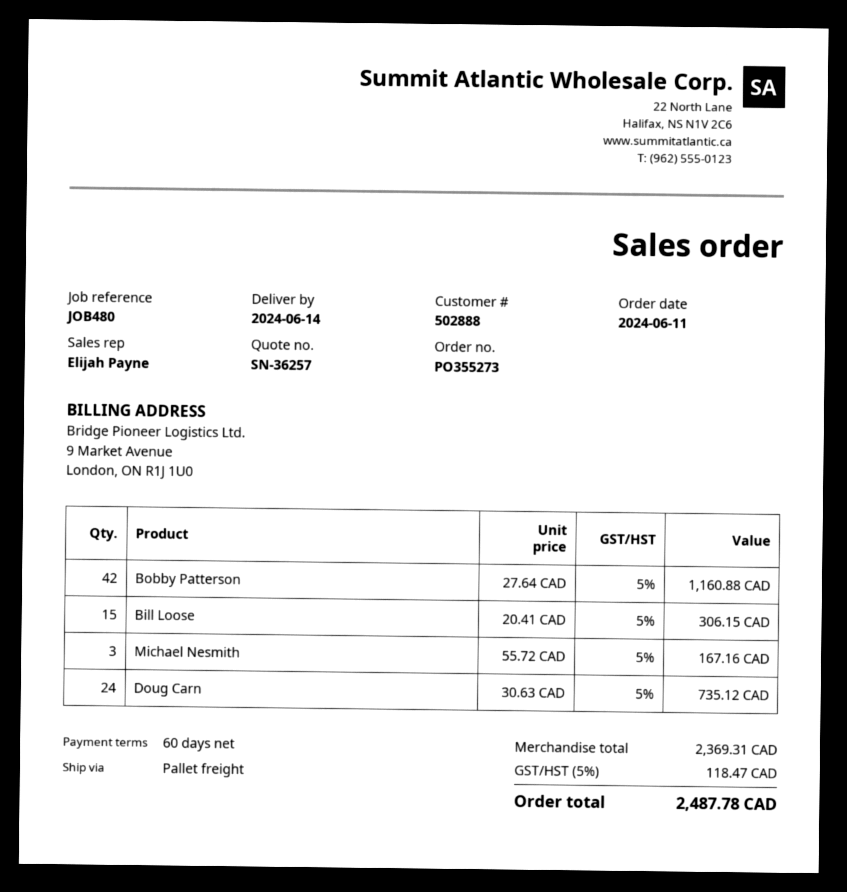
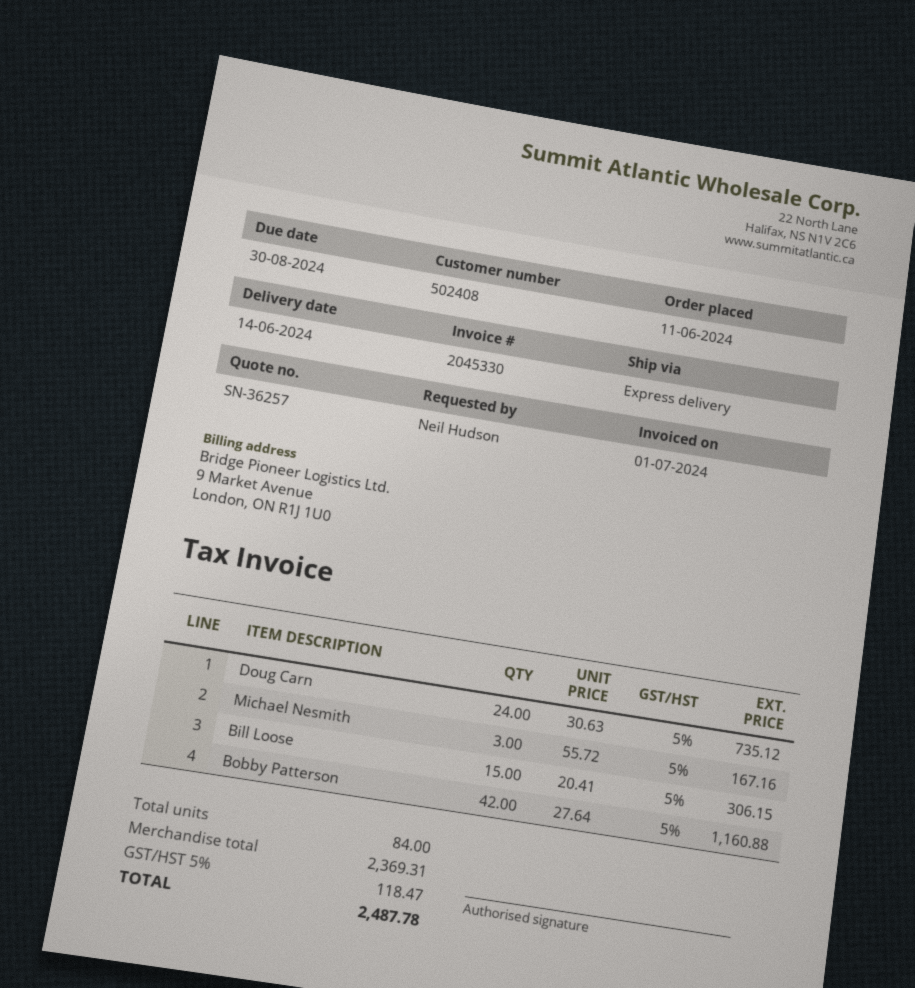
customer number: 502888 -> 502408
shipping method: pallet freight -> express

